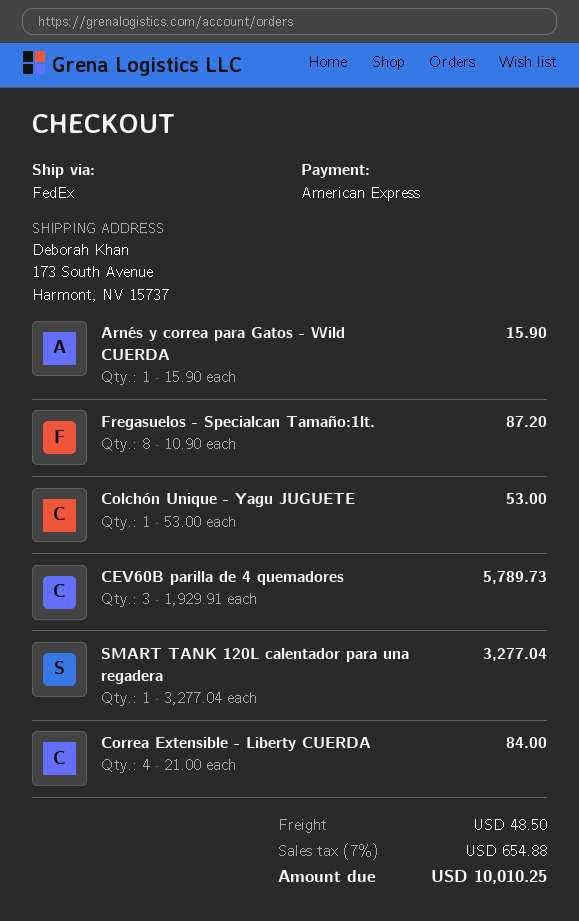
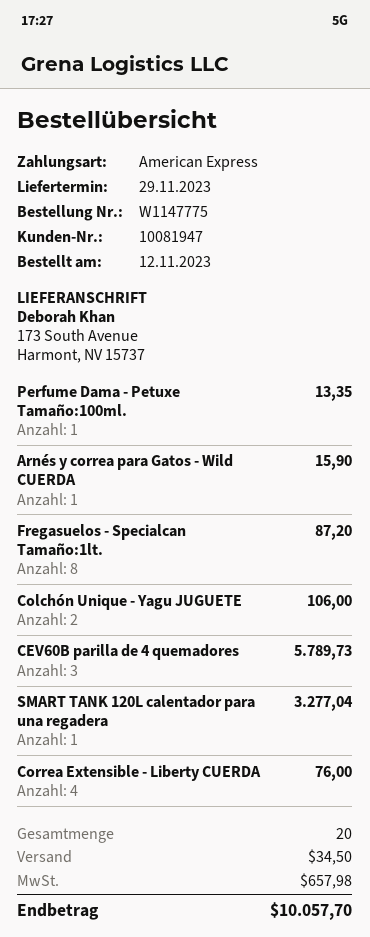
Colchón Unique - Yagu JUGUETE: 1 for 53.00 -> 2 for 106.00
Correa Extensible - Liberty CUERDA: 4 for 84.00 -> 4 for 76.00
Perfume Dama - Petuxe Tamaño:100ml.: none -> 1 for 13.35
shipping: 48.50 -> 34.50
tax: 654.88 -> 657.98
total: 10010.25 -> 10057.70

